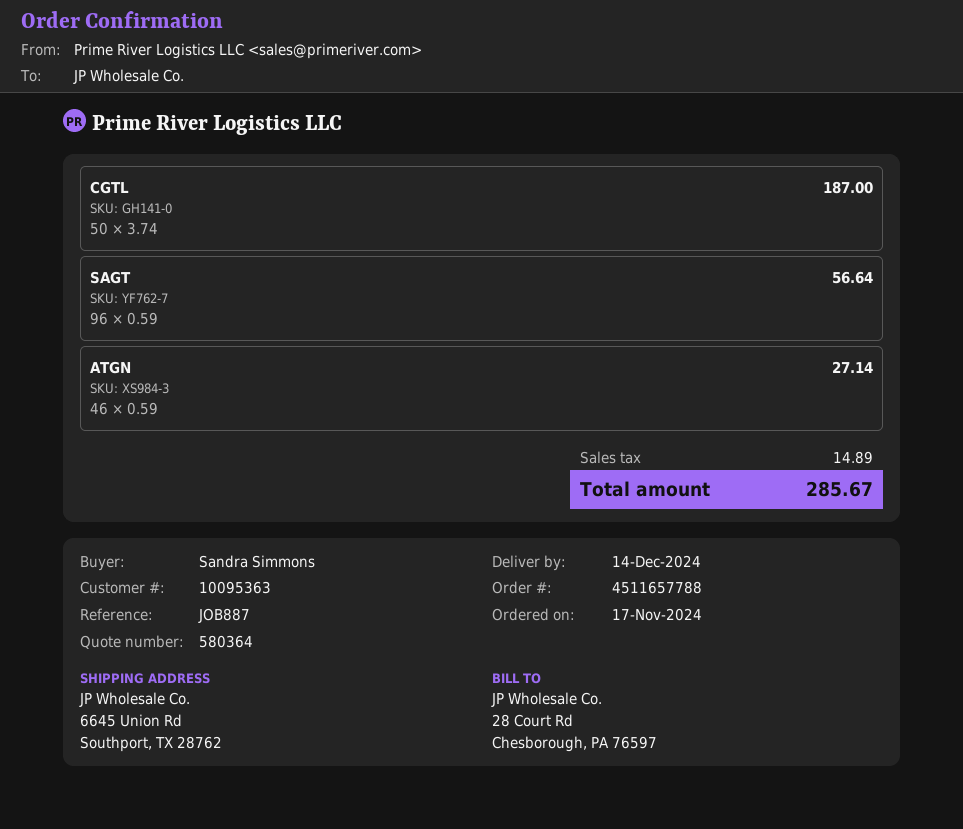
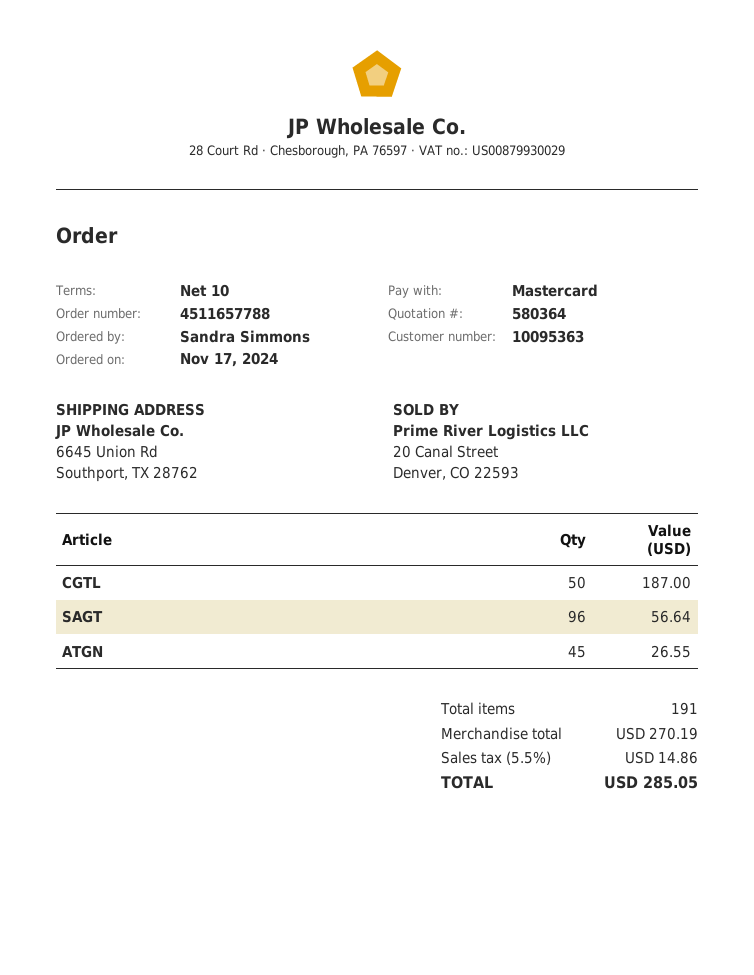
ATGN: 46 for 27.14 -> 45 for 26.55
tax: 14.89 -> 14.86
total: 285.67 -> 285.05

